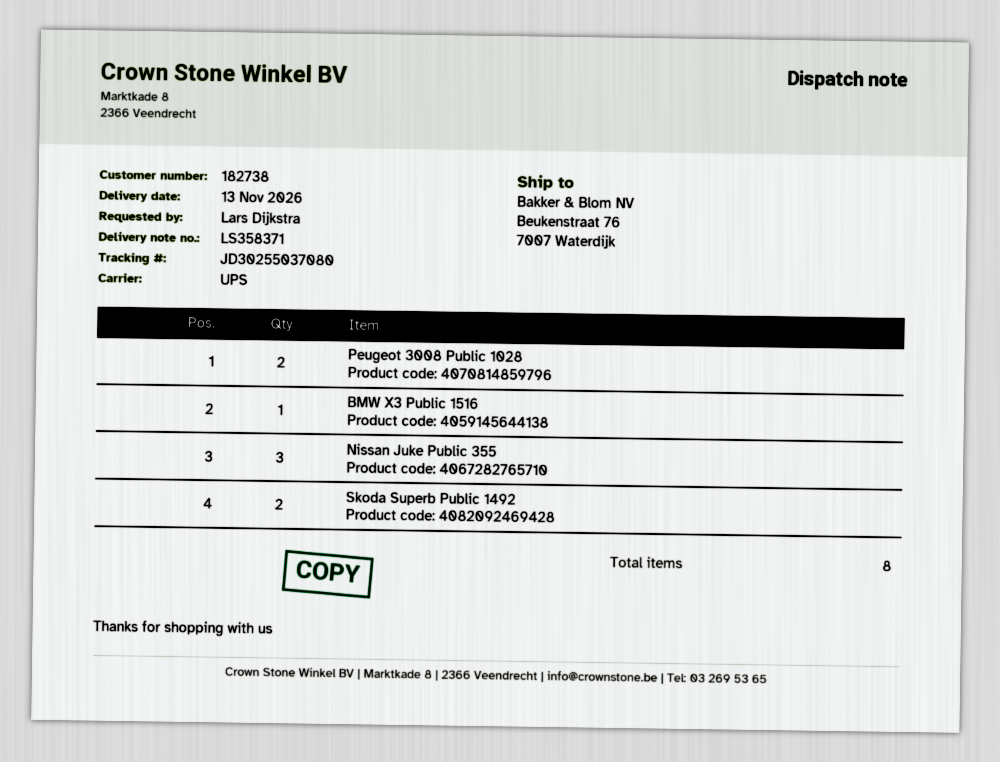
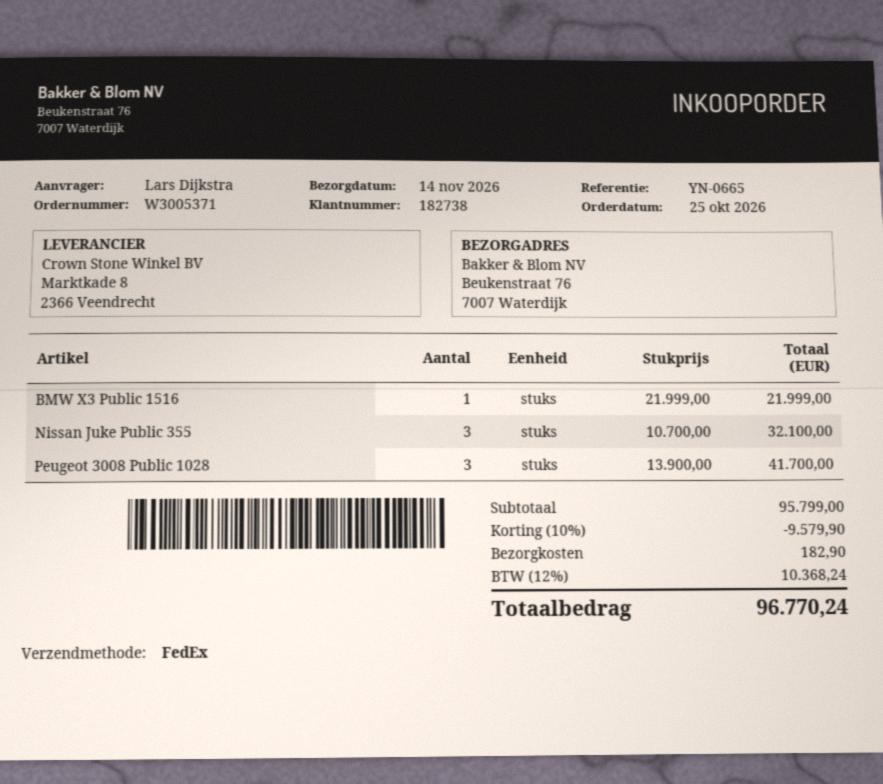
delivery date: 2026-11-13 -> 2026-11-14
shipping method: UPS -> FedEx
Peugeot 3008 Public 1028: 2 -> 3
Skoda Superb Public 1492: 2 -> none

